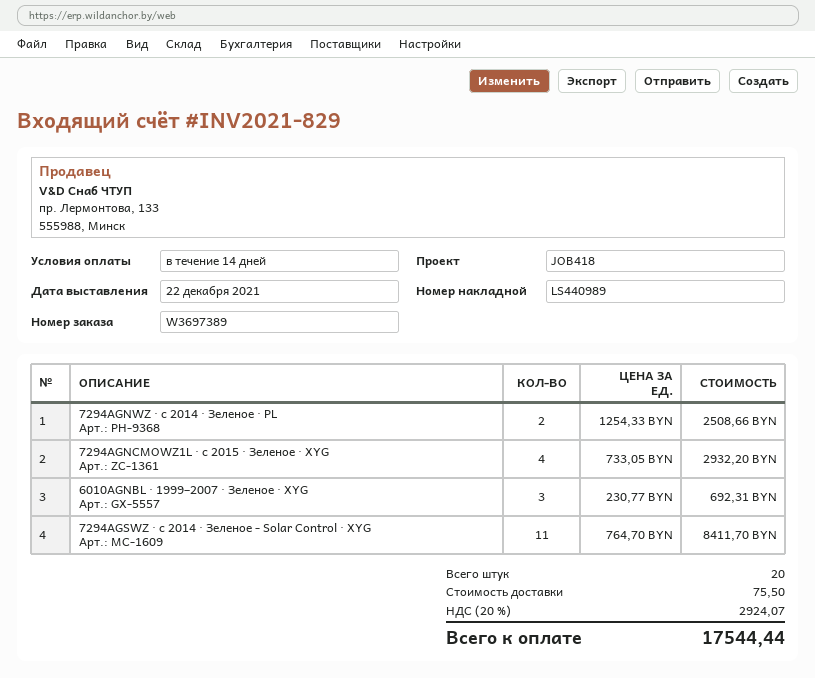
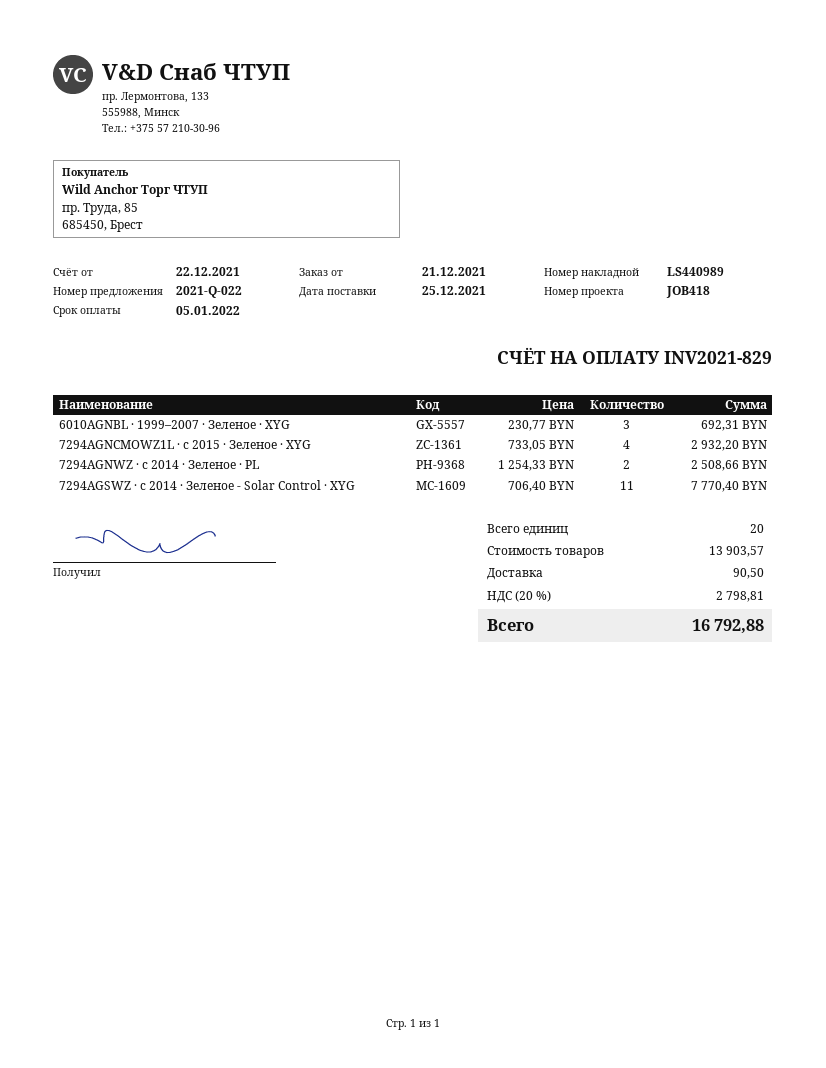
7294AGSWZ · с 2014 · Зеленое - Solar Control · XYG: 11 x 764.70 = 8411.70 -> 11 x 706.40 = 7770.40
shipping: 75.50 -> 90.50
tax: 20% = 2924.07 -> 20% = 2798.81
total: 17544.44 -> 16792.88

